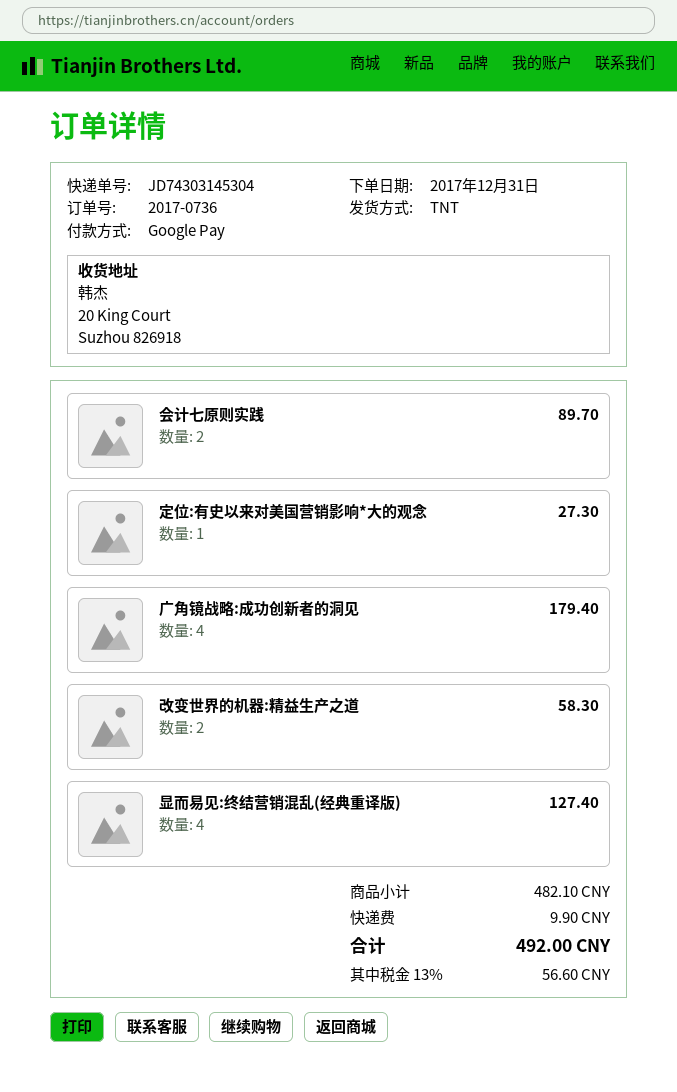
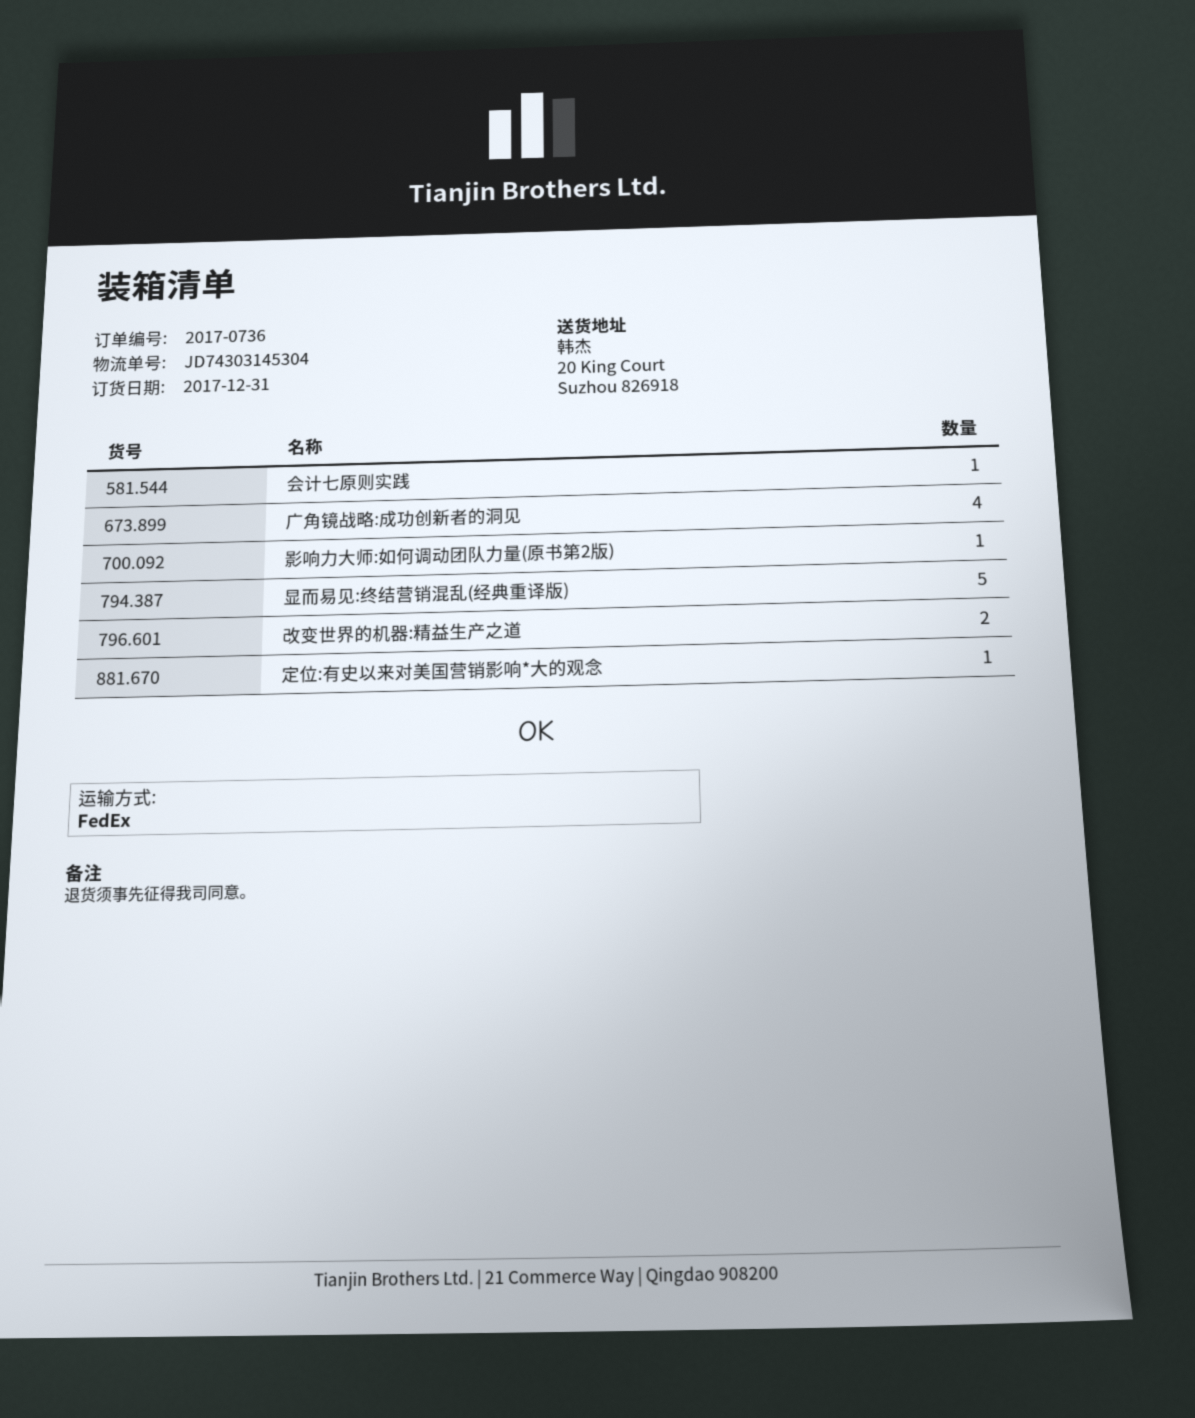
shipping method: TNT -> FedEx
会计七原则实践: 2 -> 1
显而易见:终结营销混乱(经典重译版): 4 -> 5
影响力大师:如何调动团队力量(原书第2版): none -> 1

